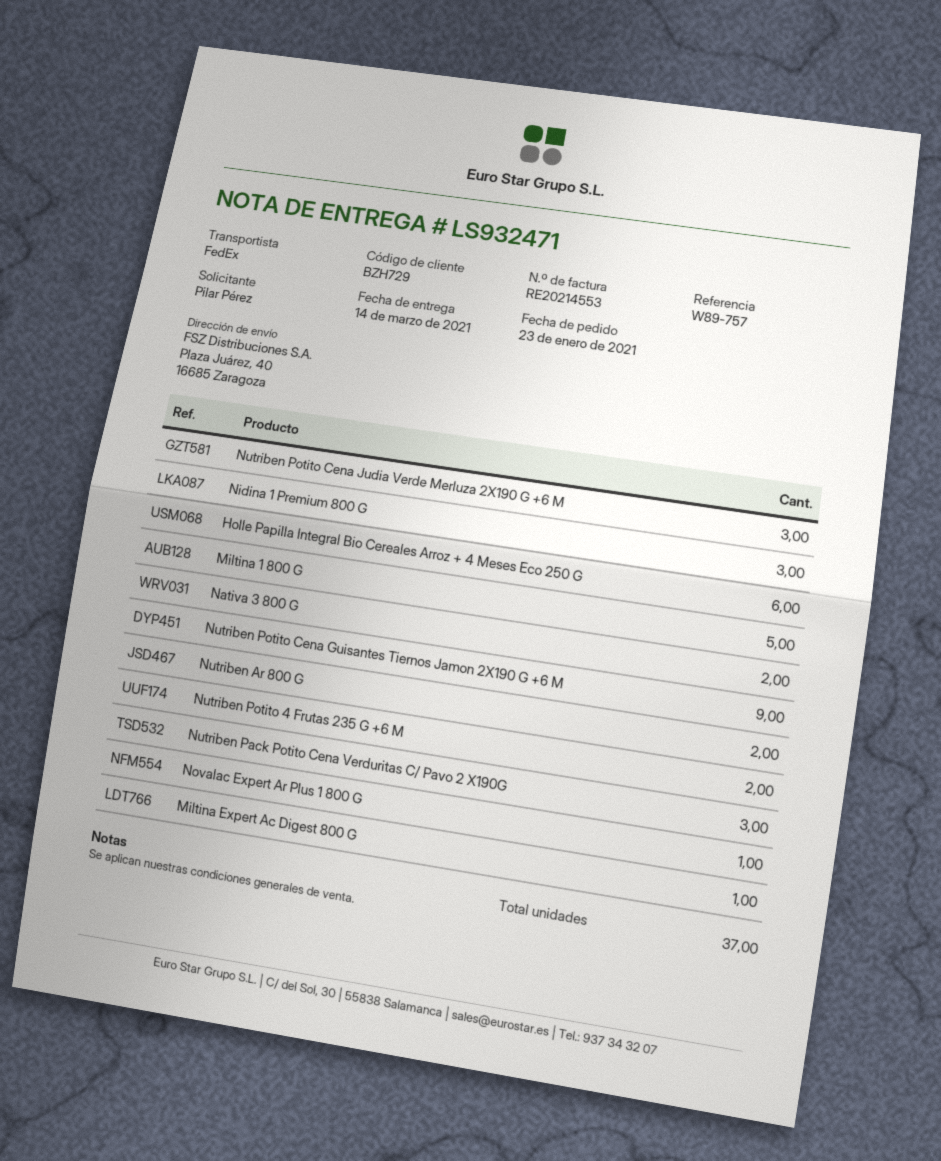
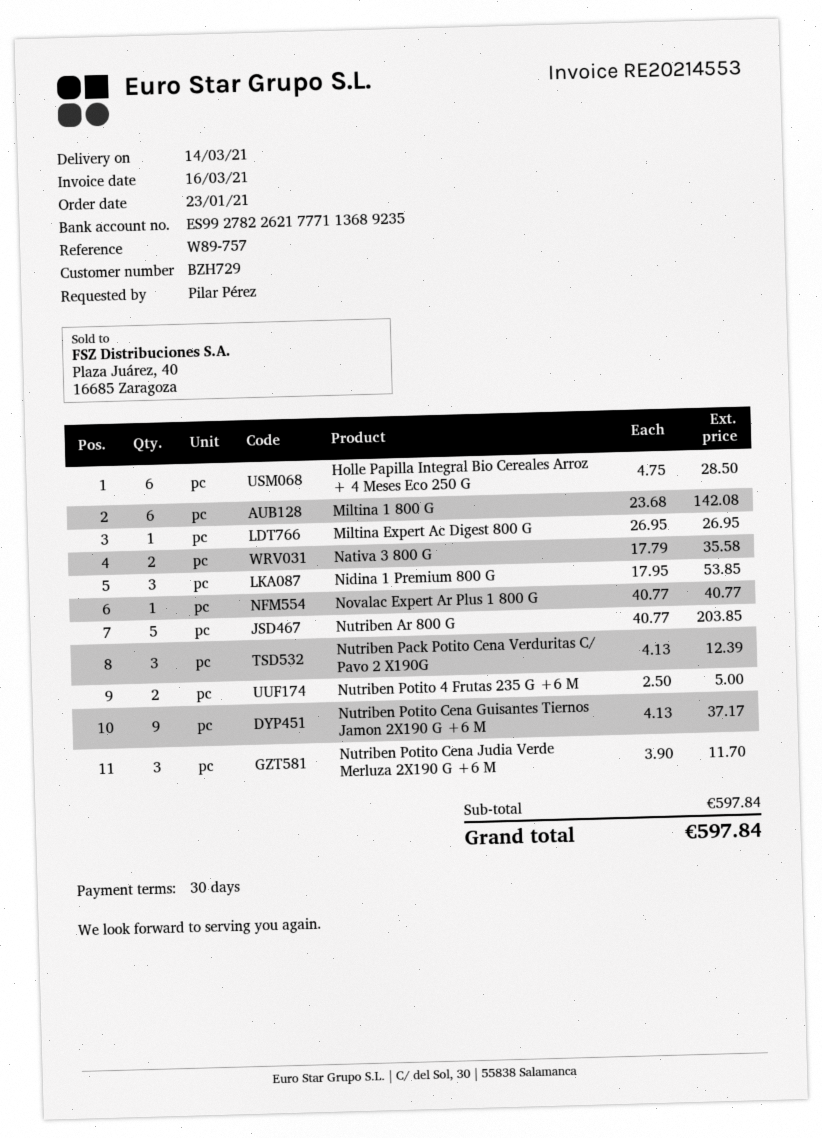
Miltina 1 800 G: 5 -> 6
Nutriben Ar 800 G: 2 -> 5

